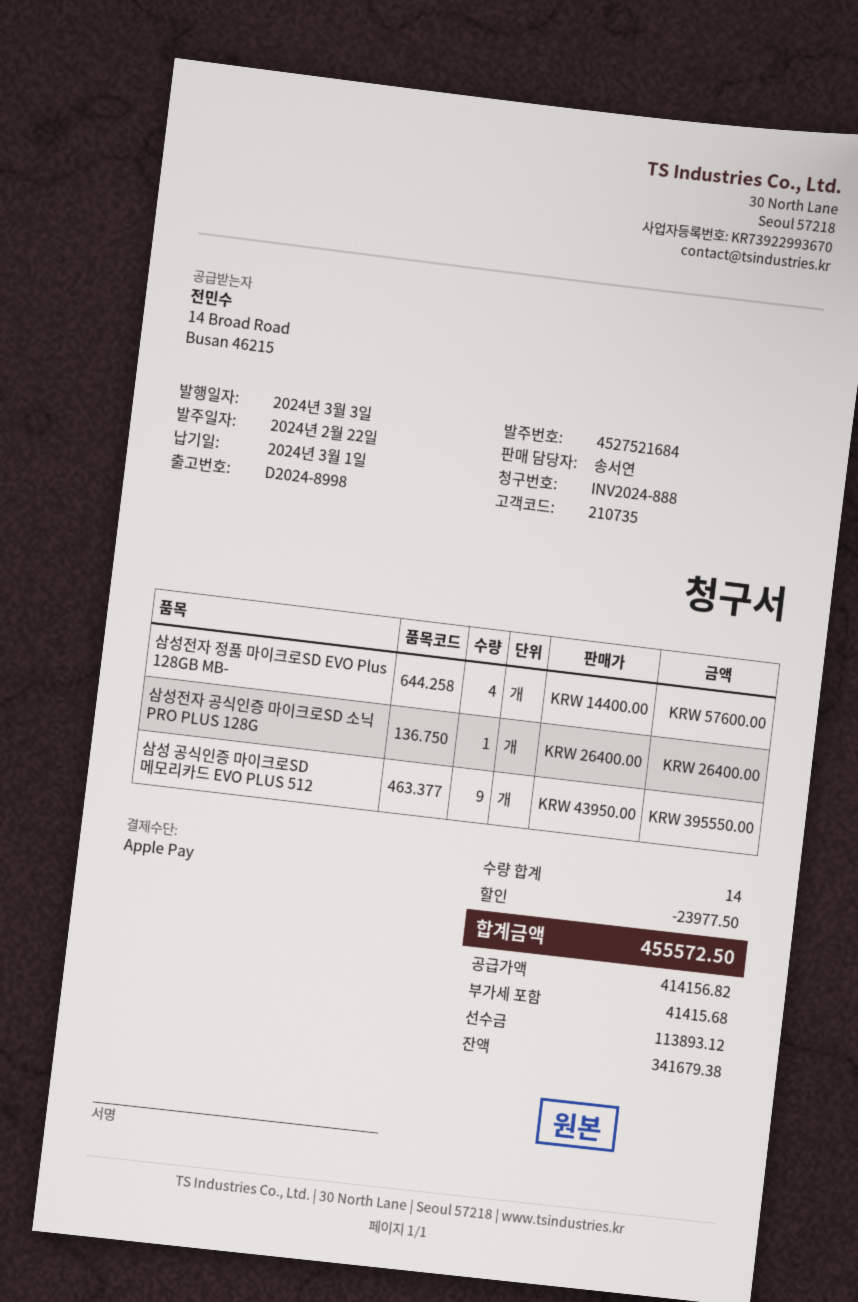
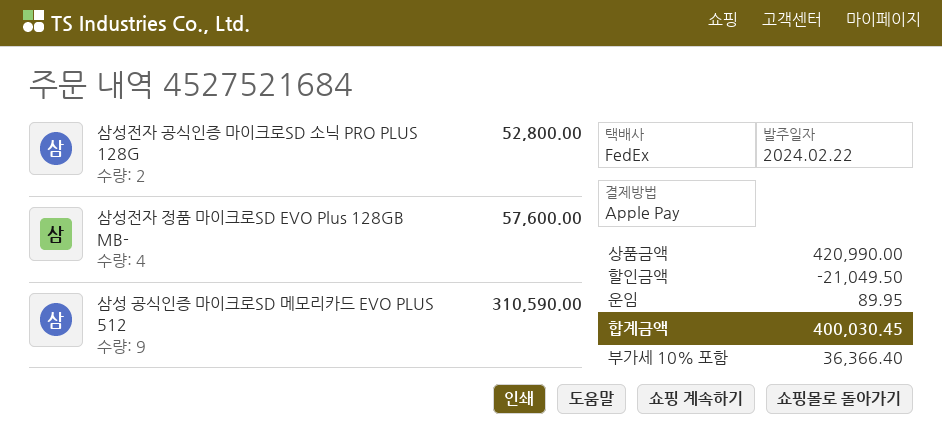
삼성전자 공식인증 마이크로SD 소닉 PRO PLUS 128G: 1 for 26400.00 -> 2 for 52800.00
삼성 공식인증 마이크로SD 메모리카드 EVO PLUS 512: 9 for 395550.00 -> 9 for 310590.00
discount: 23977.50 -> 21049.50
shipping: none -> 89.95
tax: 41415.68 -> 36366.40
total: 455572.50 -> 400030.45

